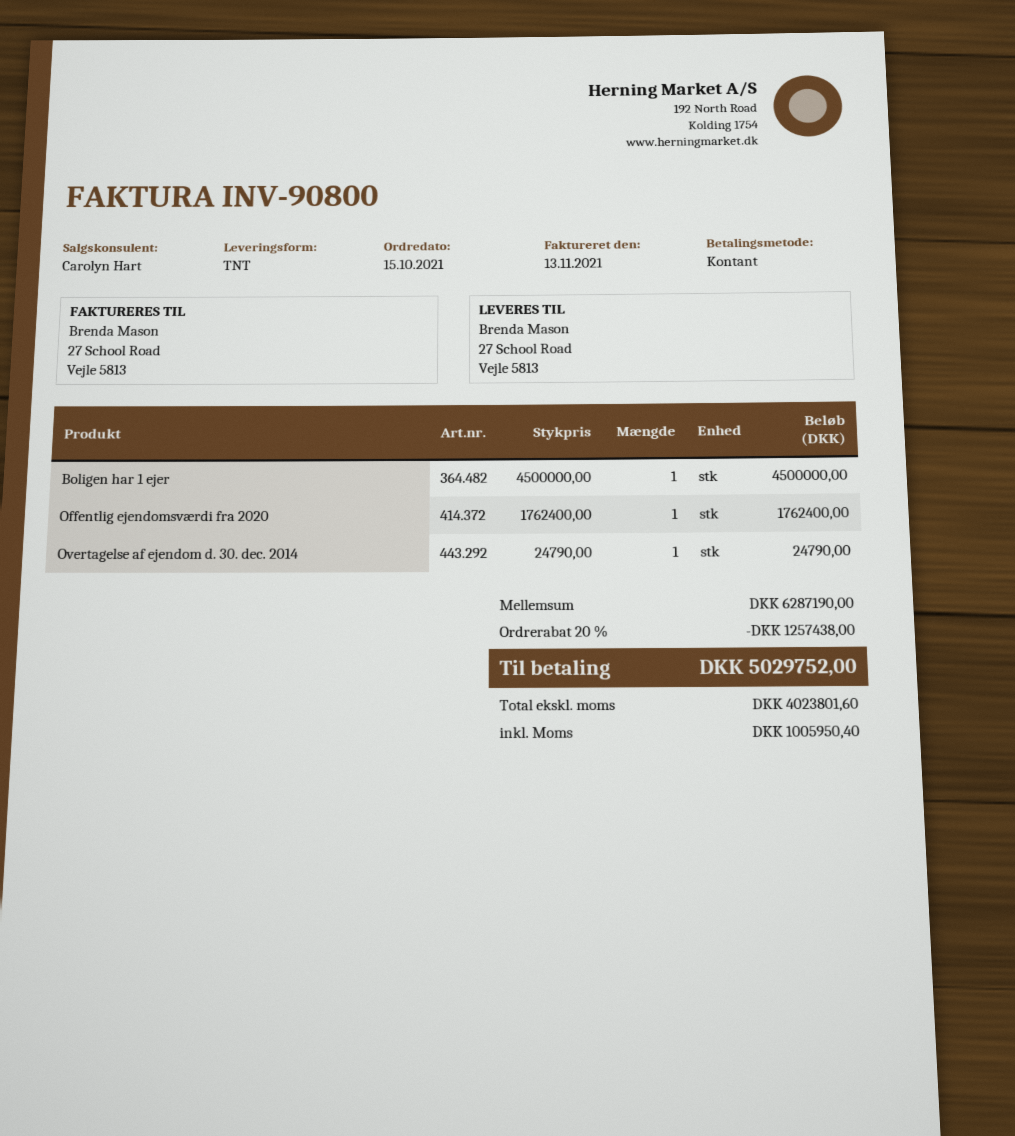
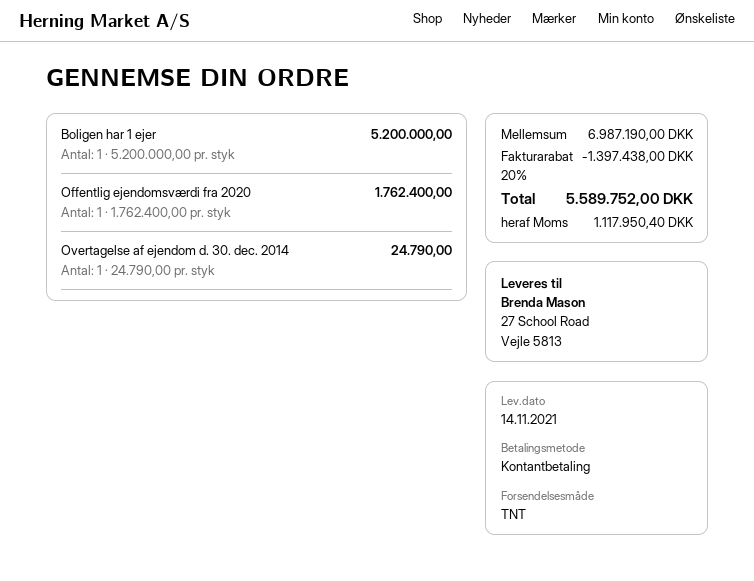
Boligen har 1 ejer: 1 x 4500000.00 = 4500000.00 -> 1 x 5200000.00 = 5200000.00
subtotal: 6287190.00 -> 6987190.00
discount: 20% = 1257438.00 -> 20% = 1397438.00
tax: 1005950.40 -> 1117950.40
total: 5029752.00 -> 5589752.00

